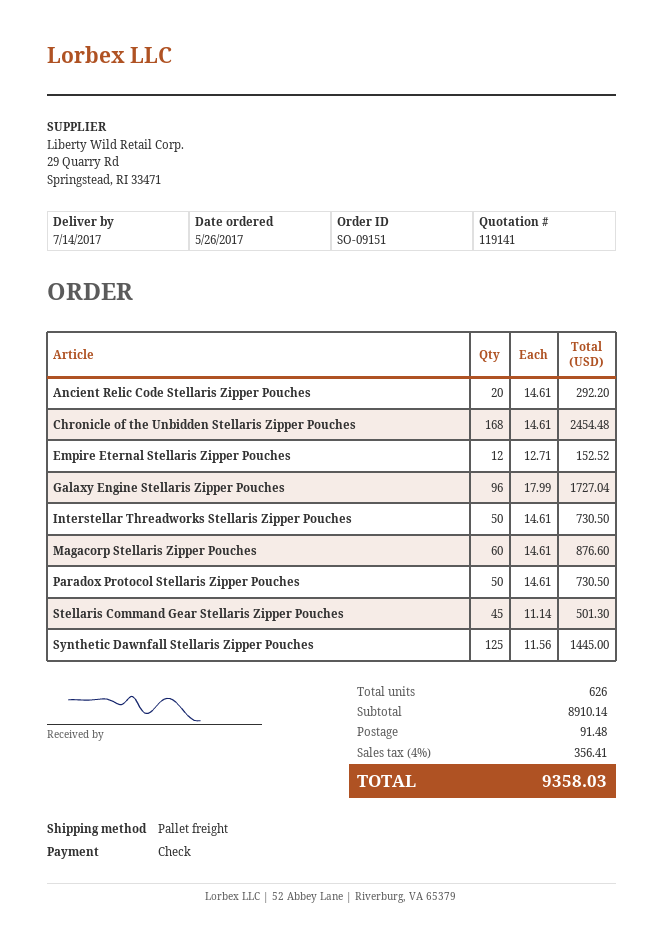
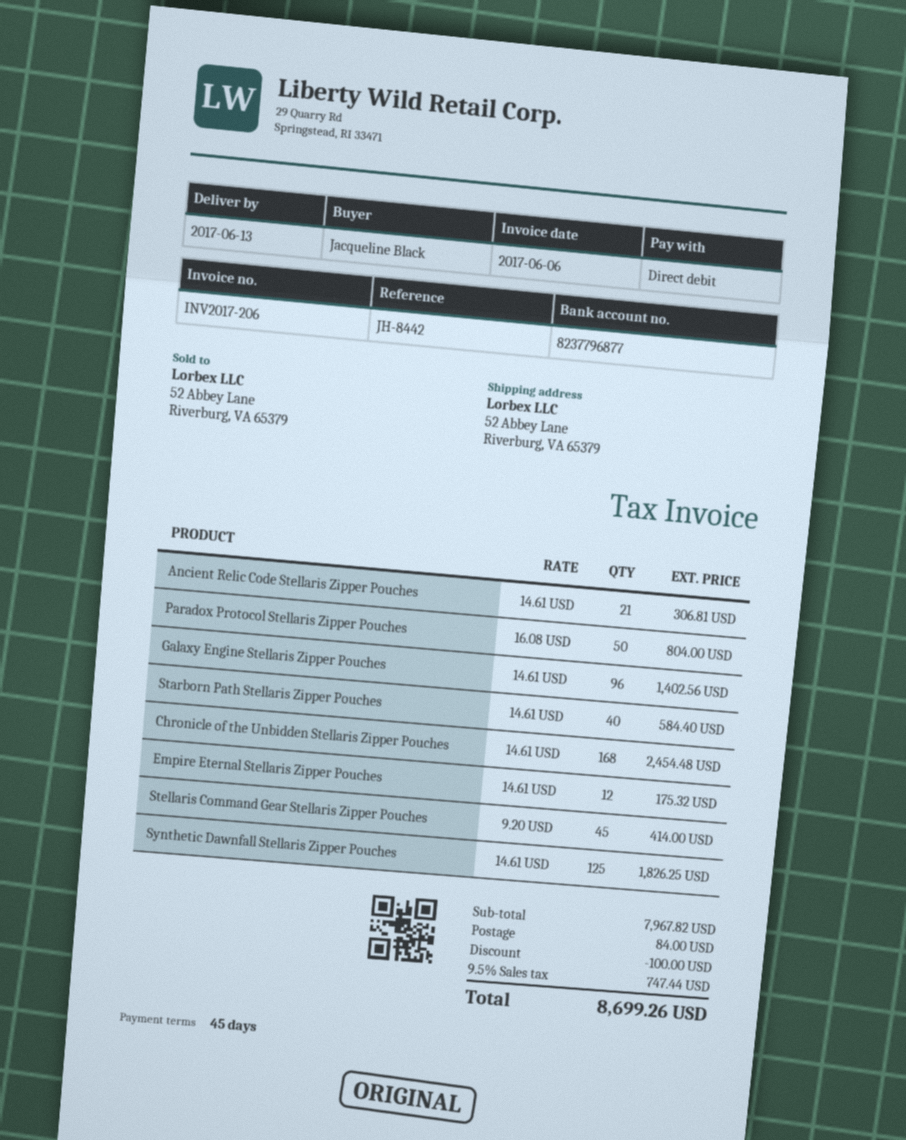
delivery date: 2017-07-14 -> 2017-06-13
payment method: cheque -> direct debit
Ancient Relic Code Stellaris Zipper Pouches: 20 x 14.61 = 292.20 -> 21 x 14.61 = 306.81
Empire Eternal Stellaris Zipper Pouches: 12 x 12.71 = 152.52 -> 12 x 14.61 = 175.32
Galaxy Engine Stellaris Zipper Pouches: 96 x 17.99 = 1727.04 -> 96 x 14.61 = 1402.56
Interstellar Threadworks Stellaris Zipper Pouches: 50 x 14.61 = 730.50 -> none
Magacorp Stellaris Zipper Pouches: 60 x 14.61 = 876.60 -> none
Paradox Protocol Stellaris Zipper Pouches: 50 x 14.61 = 730.50 -> 50 x 16.08 = 804.00
Stellaris Command Gear Stellaris Zipper Pouches: 45 x 11.14 = 501.30 -> 45 x 9.20 = 414.00
Synthetic Dawnfall Stellaris Zipper Pouches: 125 x 11.56 = 1445.00 -> 125 x 14.61 = 1826.25
Starborn Path Stellaris Zipper Pouches: none -> 40 x 14.61 = 584.40
subtotal: 8910.14 -> 7967.82
discount: none -> 100.00
shipping: 91.48 -> 84.00
tax: 4% = 356.41 -> 9.5% = 747.44
total: 9358.03 -> 8699.26

